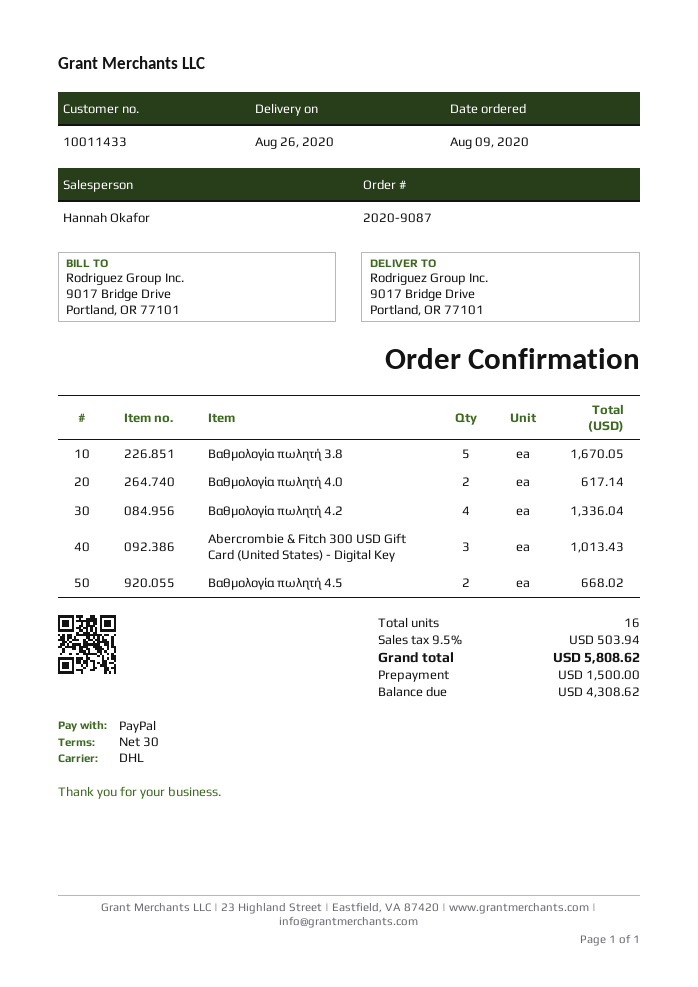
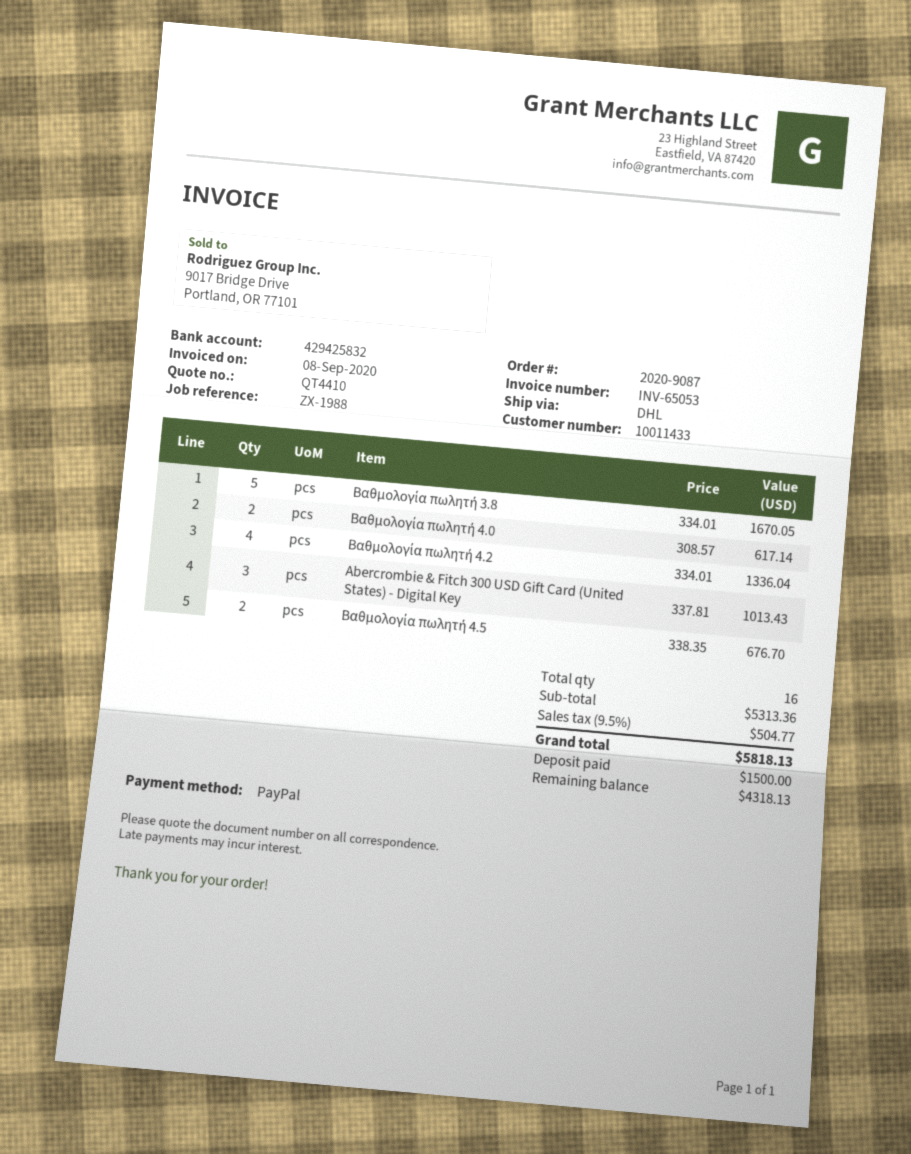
Βαθμολογία πωλητή 4.5: 2 for 668.02 -> 2 for 676.70
tax: 9.5% = 503.94 -> 9.5% = 504.77
total: 5808.62 -> 5818.13
balance: 4308.62 -> 4318.13

